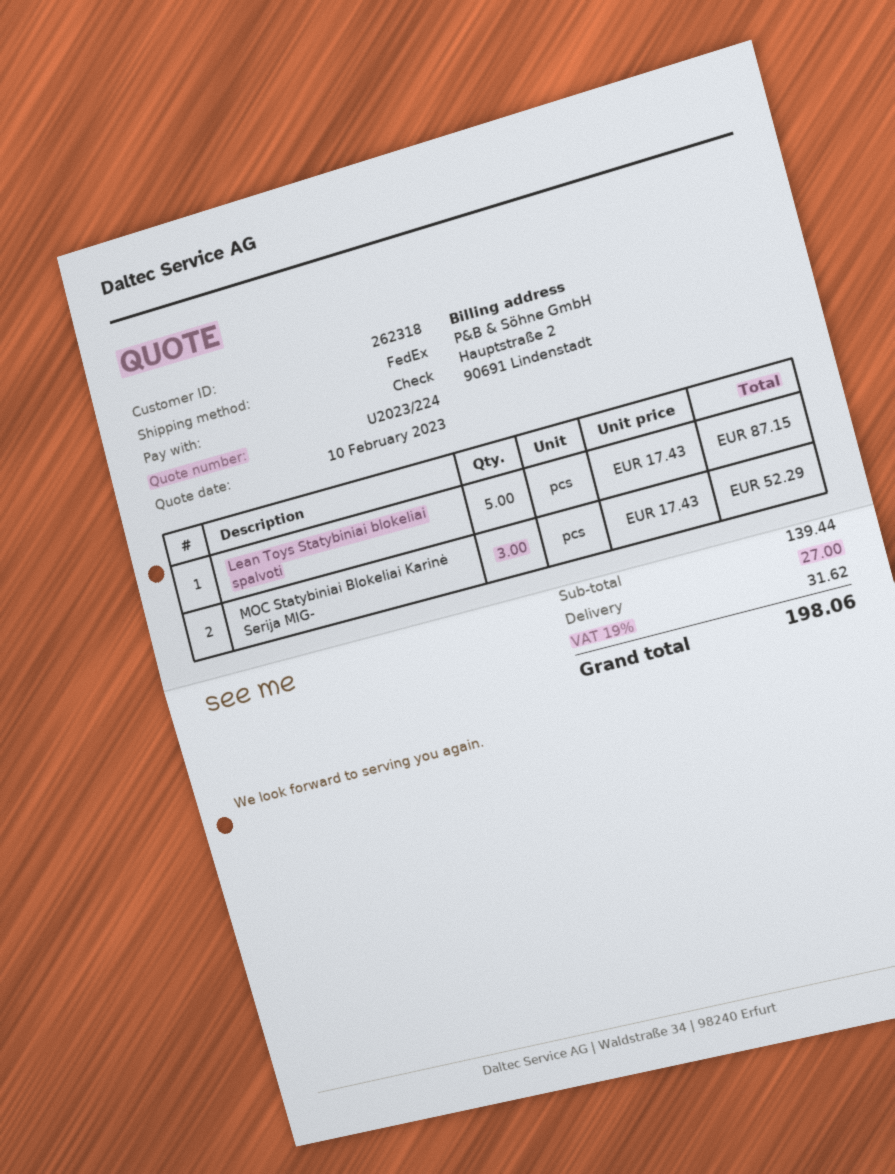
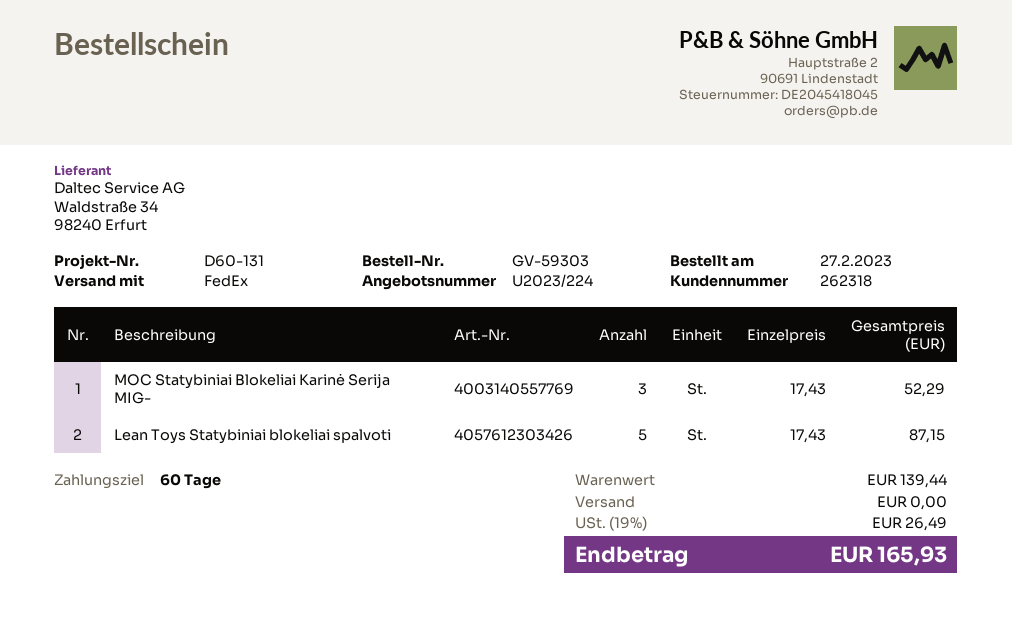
shipping: 27.00 -> 0.00
tax: 19% = 31.62 -> 19% = 26.49
total: 198.06 -> 165.93

